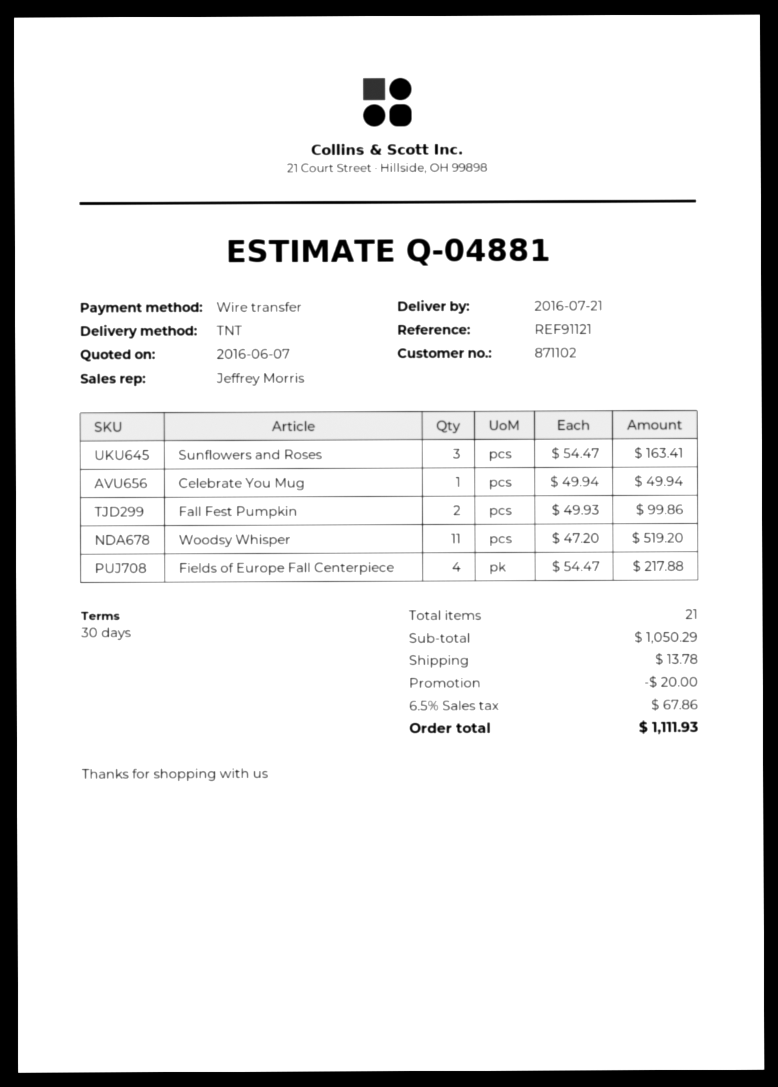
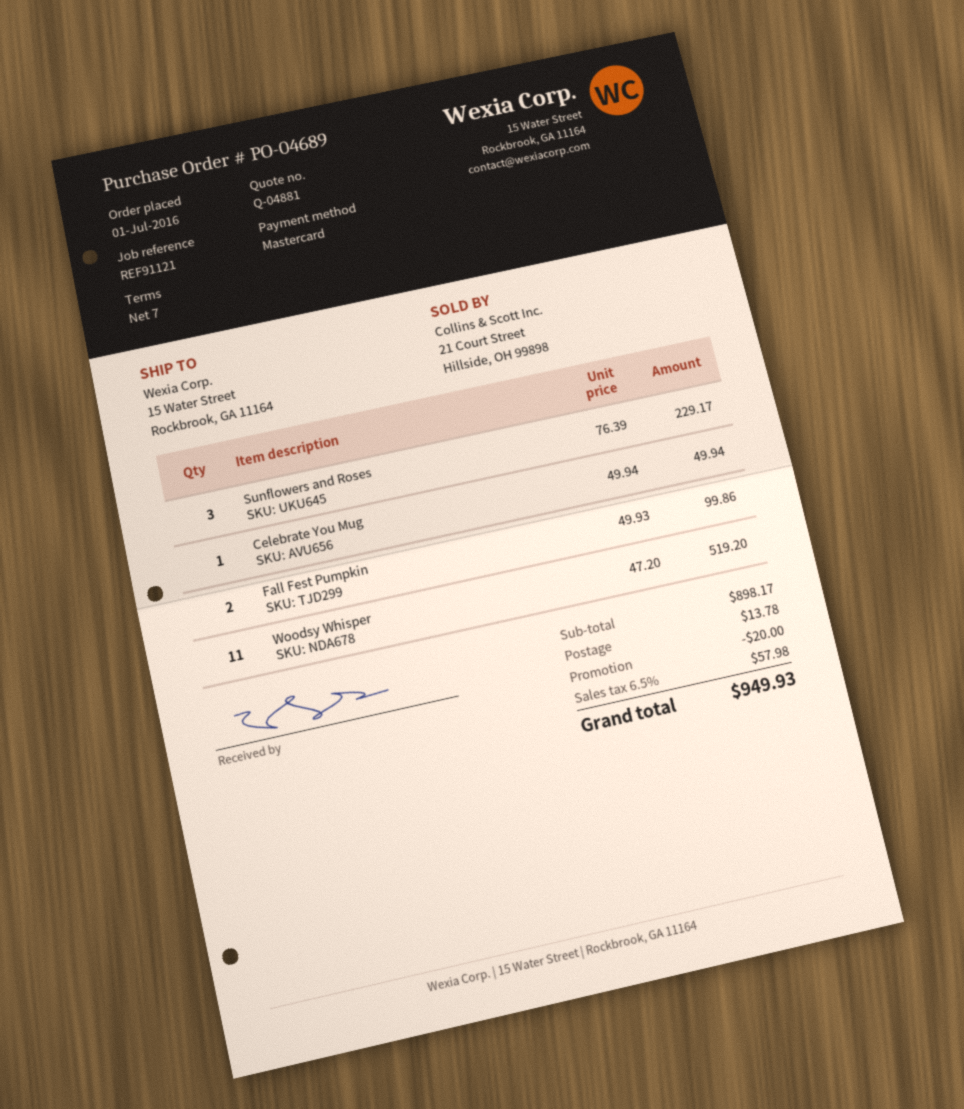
payment terms: 30 days -> 7 days
payment method: bank transfer -> Mastercard
Sunflowers and Roses: 3 x 54.47 = 163.41 -> 3 x 76.39 = 229.17
Fields of Europe Fall Centerpiece: 4 x 54.47 = 217.88 -> none
subtotal: 1050.29 -> 898.17
tax: 6.5% = 67.86 -> 6.5% = 57.98
total: 1111.93 -> 949.93

